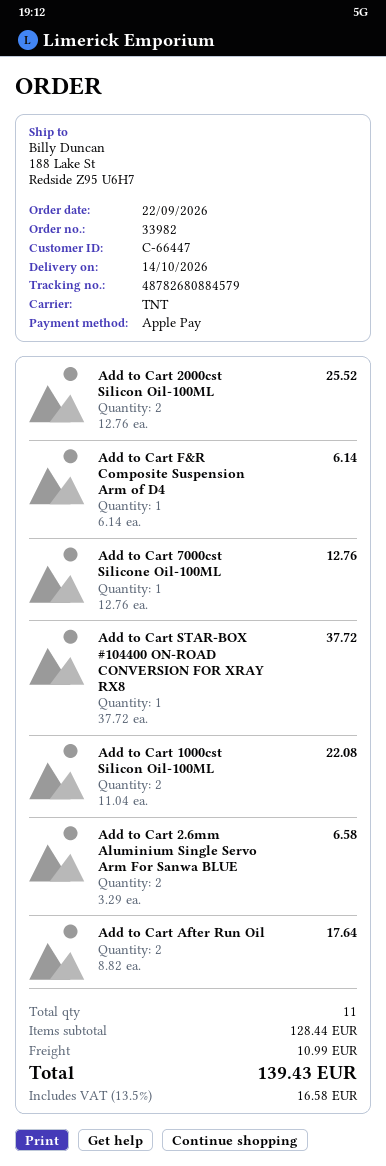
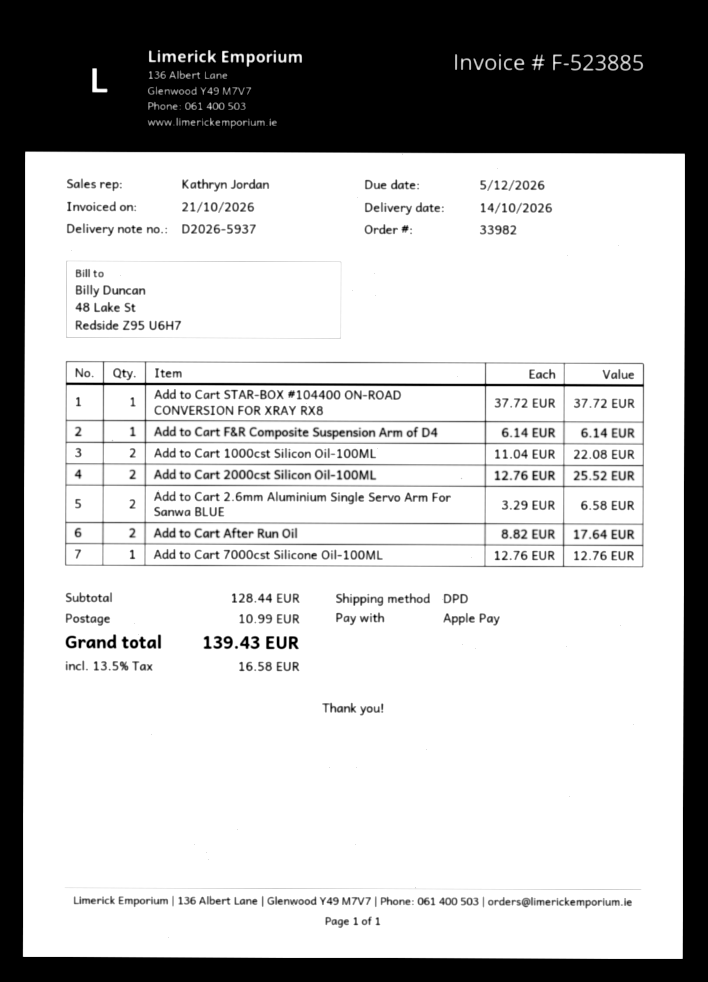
shipping method: TNT -> DPD

